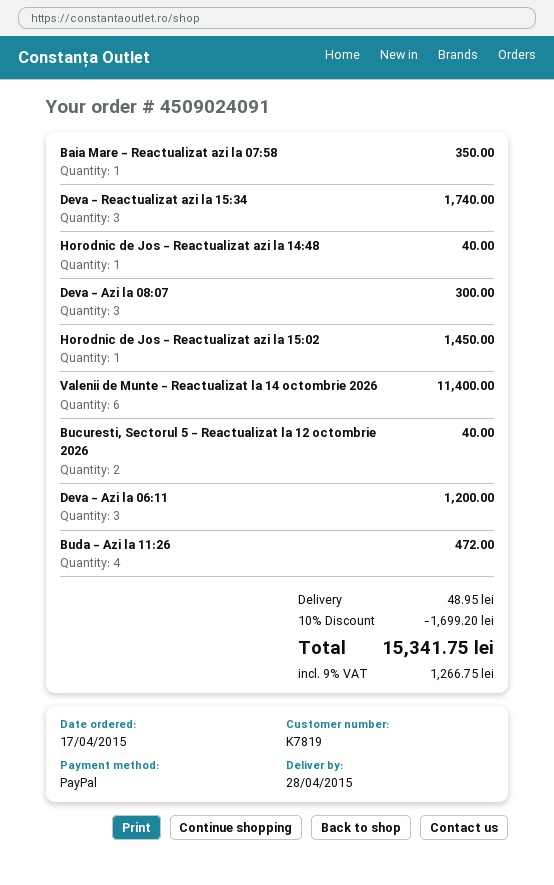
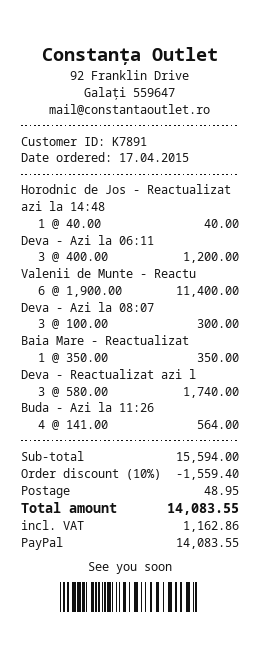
customer number: K7819 -> K7891
Horodnic de Jos - Reactualizat azi la 15:02: 1 for 1450.00 -> none
Bucuresti, Sectorul 5 - Reactualizat la 12 octombrie 2026: 2 for 40.00 -> none
Buda - Azi la 11:26: 4 for 472.00 -> 4 for 564.00
discount: 10% = 1699.20 -> 10% = 1559.40
tax: 1266.75 -> 1162.86
total: 15341.75 -> 14083.55

